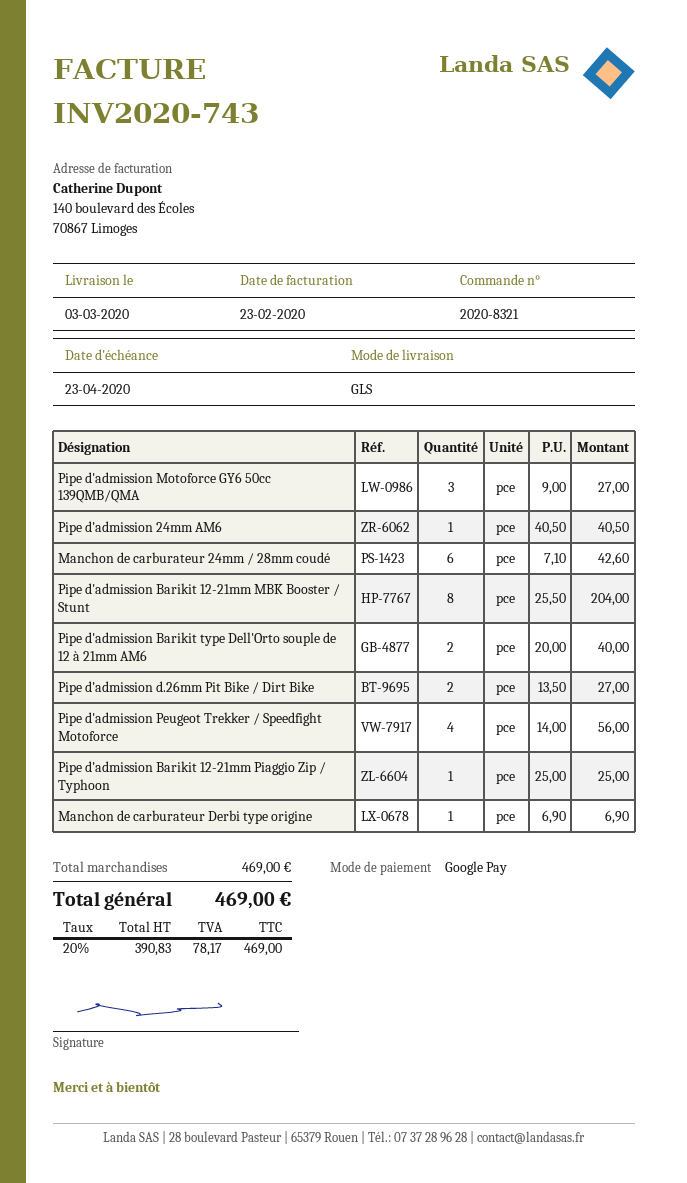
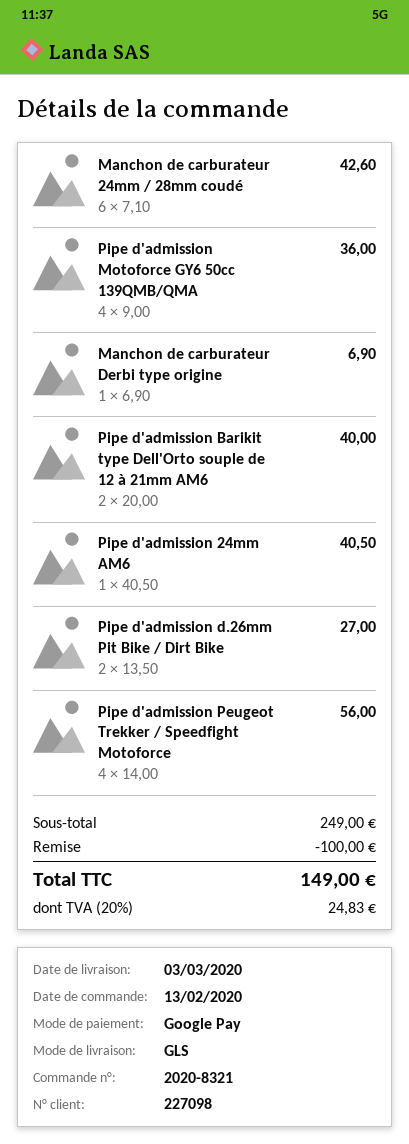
Pipe d'admission Motoforce GY6 50cc 139QMB/QMA: 3 x 9.00 = 27.00 -> 4 x 9.00 = 36.00
Pipe d'admission Barikit 12-21mm MBK Booster / Stunt: 8 x 25.50 = 204.00 -> none
Pipe d'admission Barikit 12-21mm Piaggio Zip / Typhoon: 1 x 25.00 = 25.00 -> none
subtotal: 469.00 -> 249.00
discount: none -> 100.00
tax: 20% = 78.17 -> 20% = 24.83
total: 469.00 -> 149.00

